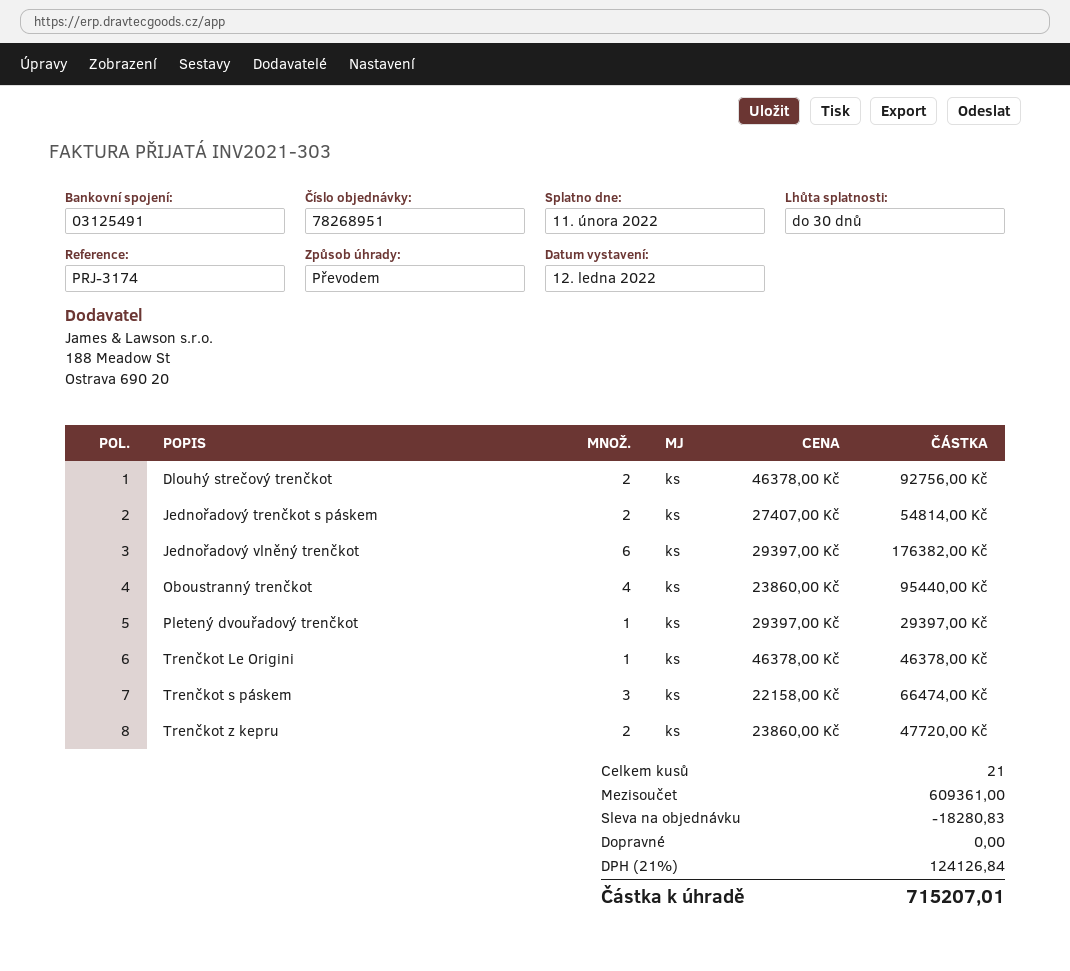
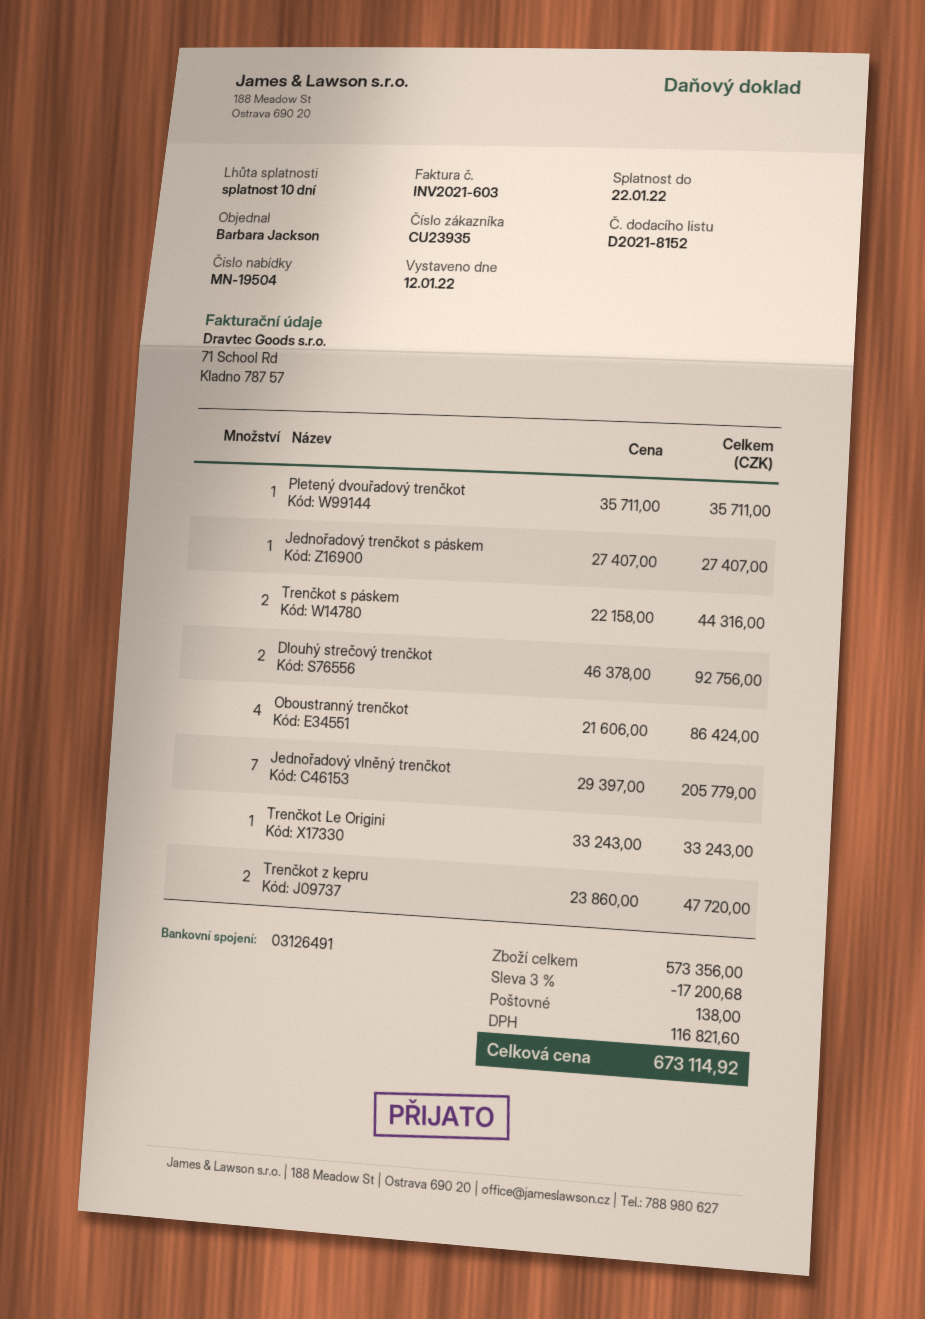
invoice number: INV2021-303 -> INV2021-603
payment terms: 30 days -> 10 days
due date: 2022-02-11 -> 2022-01-22
bank account: 03125491 -> 03126491
Jednořadový trenčkot s páskem: 2 x 27407.00 = 54814.00 -> 1 x 27407.00 = 27407.00
Jednořadový vlněný trenčkot: 6 x 29397.00 = 176382.00 -> 7 x 29397.00 = 205779.00
Oboustranný trenčkot: 4 x 23860.00 = 95440.00 -> 4 x 21606.00 = 86424.00
Pletený dvouřadový trenčkot: 1 x 29397.00 = 29397.00 -> 1 x 35711.00 = 35711.00
Trenčkot Le Origini: 1 x 46378.00 = 46378.00 -> 1 x 33243.00 = 33243.00
Trenčkot s páskem: 3 x 22158.00 = 66474.00 -> 2 x 22158.00 = 44316.00
subtotal: 609361.00 -> 573356.00
discount: 18280.83 -> 17200.68
shipping: 0.00 -> 138.00
tax: 124126.84 -> 116821.60
total: 715207.01 -> 673114.92

